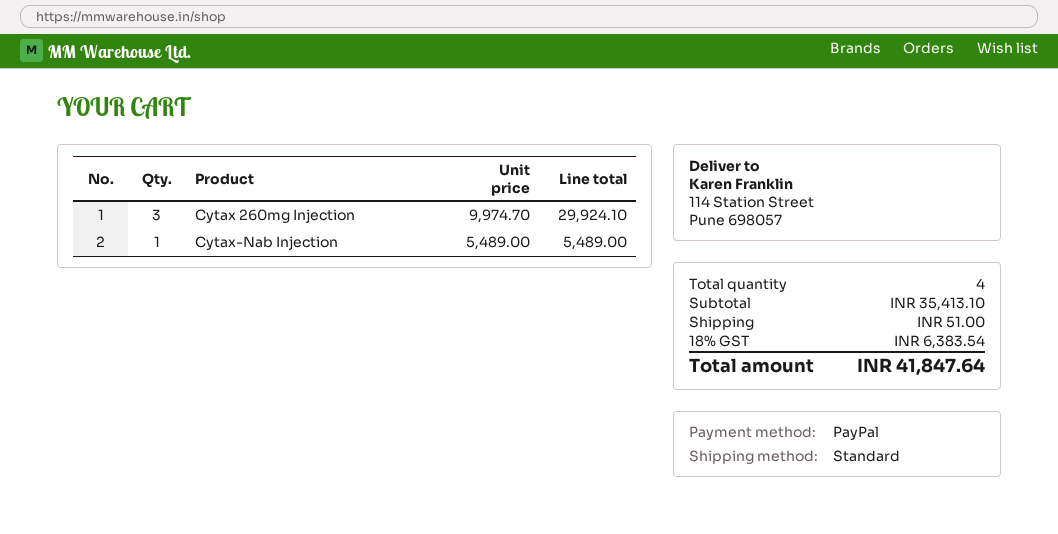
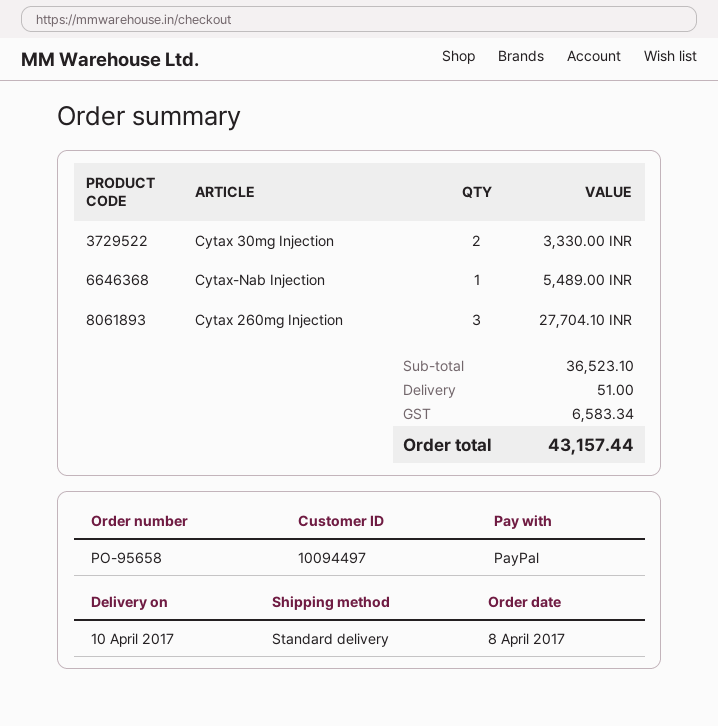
Cytax 260mg Injection: 3 for 29924.10 -> 3 for 27704.10
Cytax 30mg Injection: none -> 2 for 3330.00
subtotal: 35413.10 -> 36523.10
tax: 6383.54 -> 6583.34
total: 41847.64 -> 43157.44

